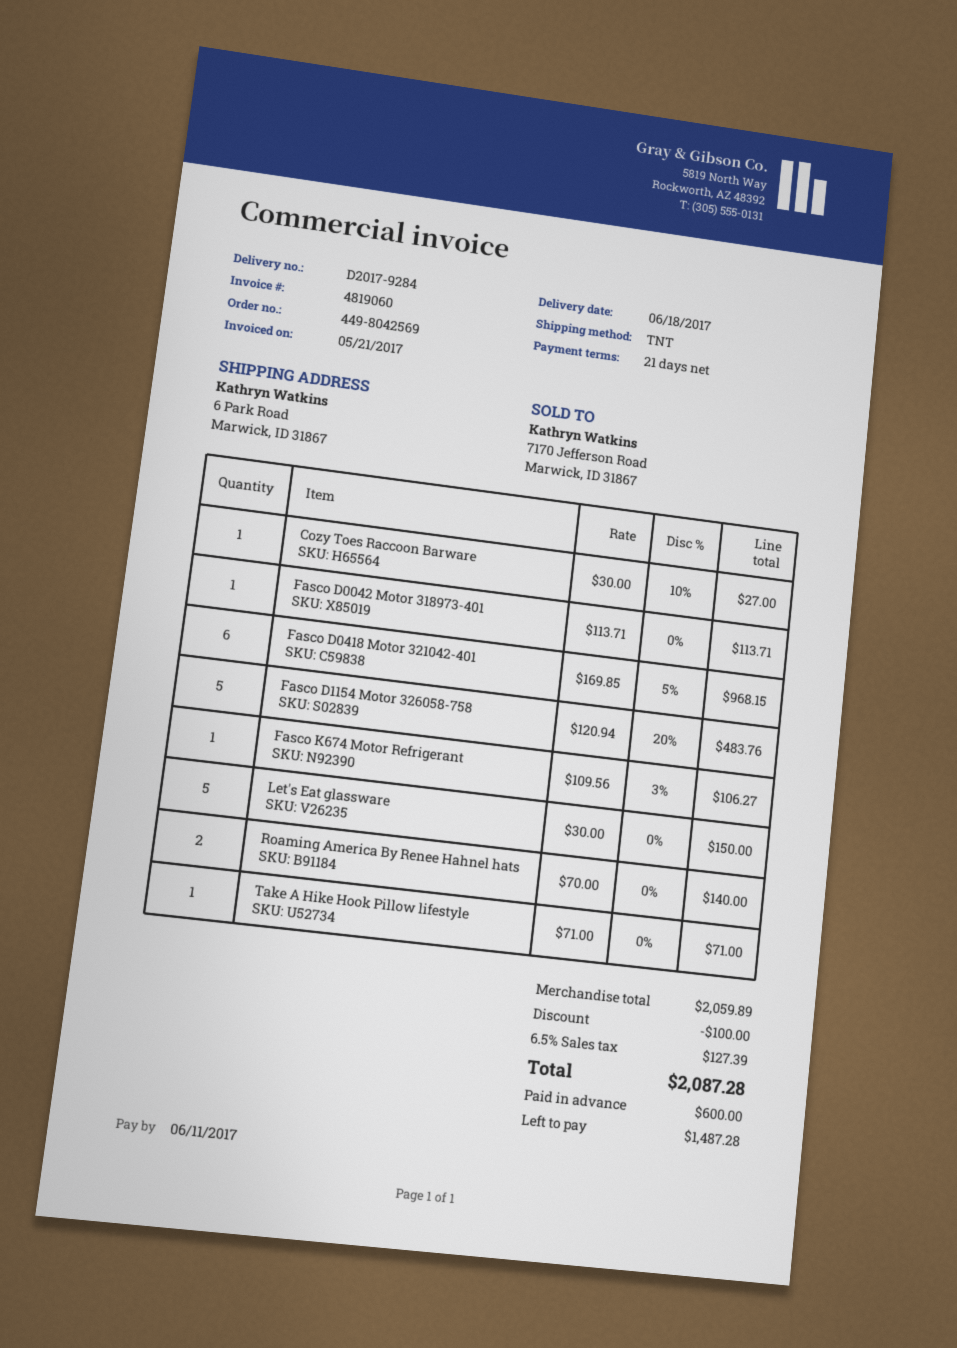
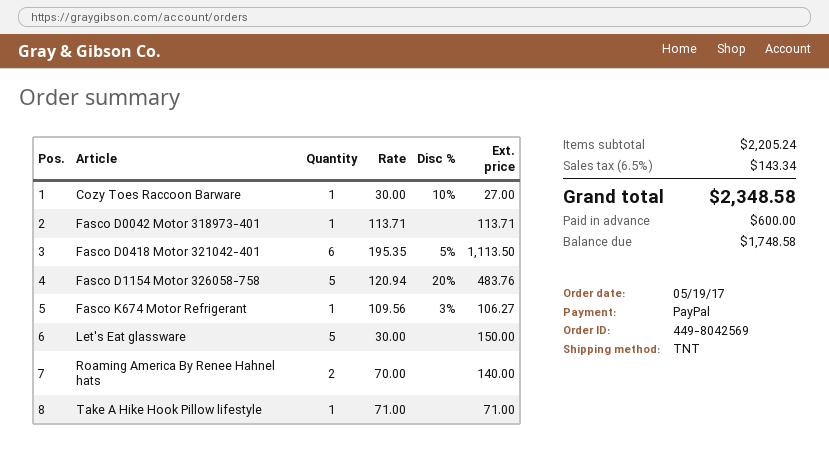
Fasco D0418 Motor 321042-401: 6 x 169.85 - 5% = 968.15 -> 6 x 195.35 - 5% = 1113.50
subtotal: 2059.89 -> 2205.24
discount: 100.00 -> none
tax: 6.5% = 127.39 -> 6.5% = 143.34
total: 2087.28 -> 2348.58
balance: 1487.28 -> 1748.58

